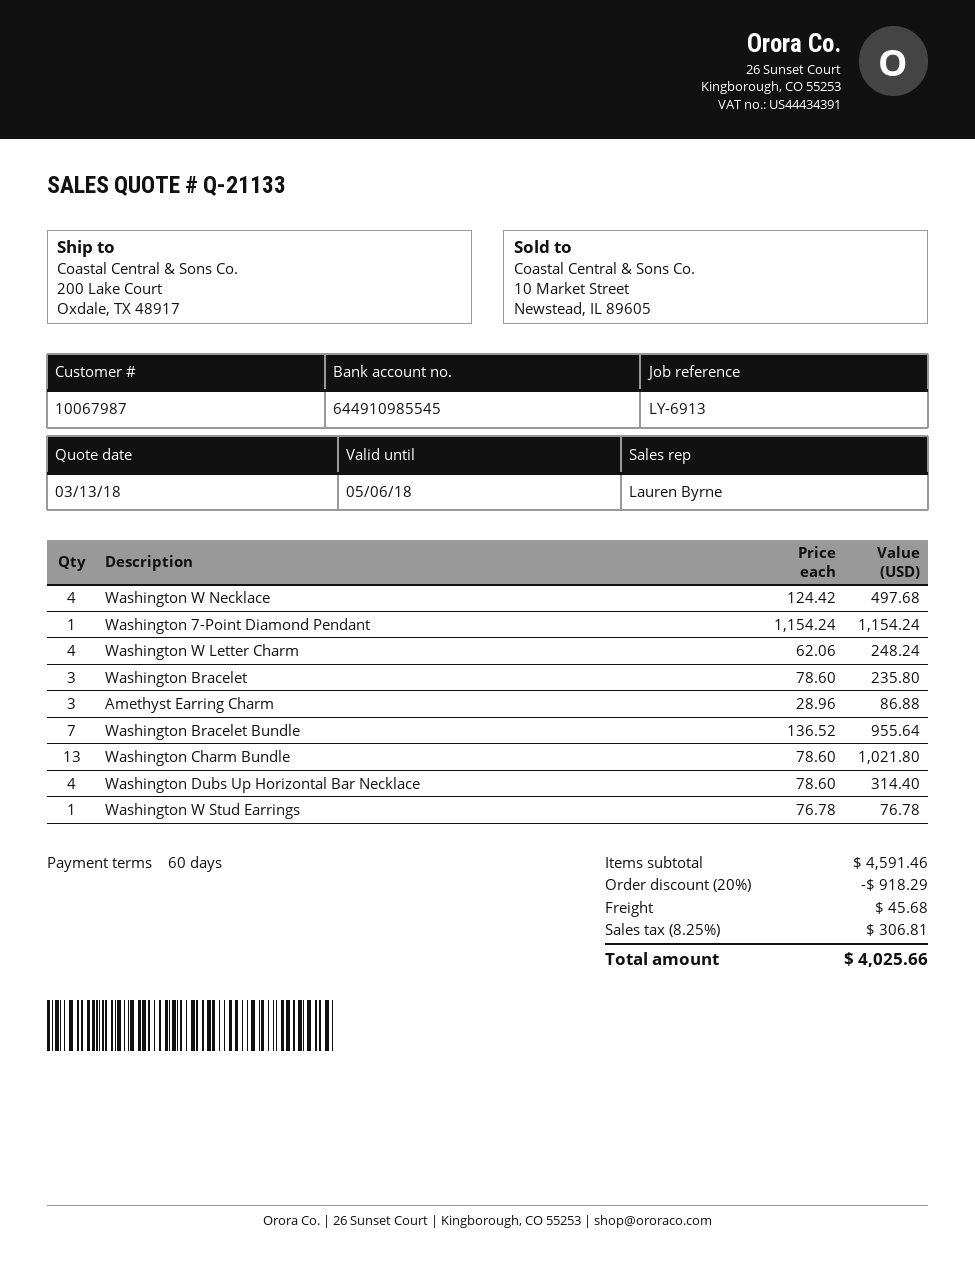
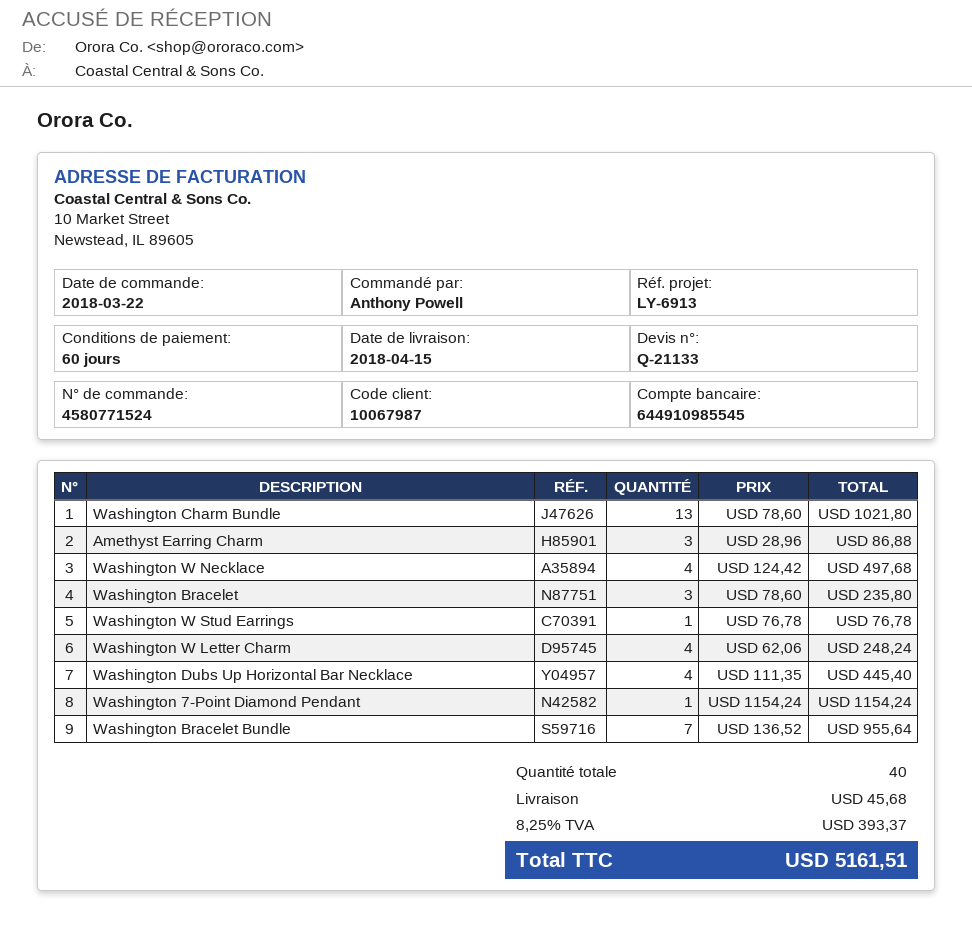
Washington Dubs Up Horizontal Bar Necklace: 4 x 78.60 = 314.40 -> 4 x 111.35 = 445.40
discount: 20% = 918.29 -> none
tax: 8.25% = 306.81 -> 8.25% = 393.37
total: 4025.66 -> 5161.51

